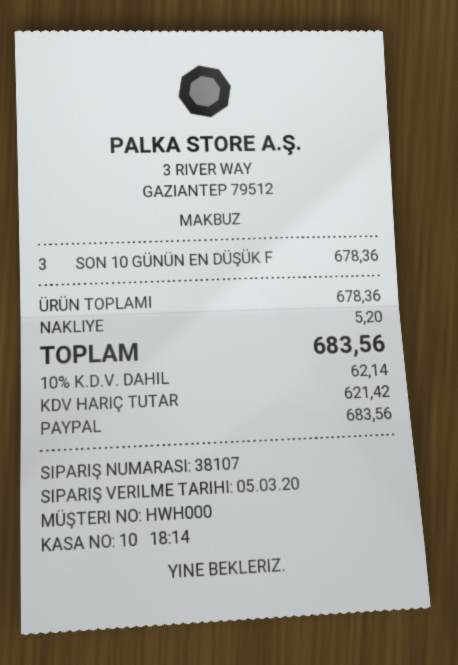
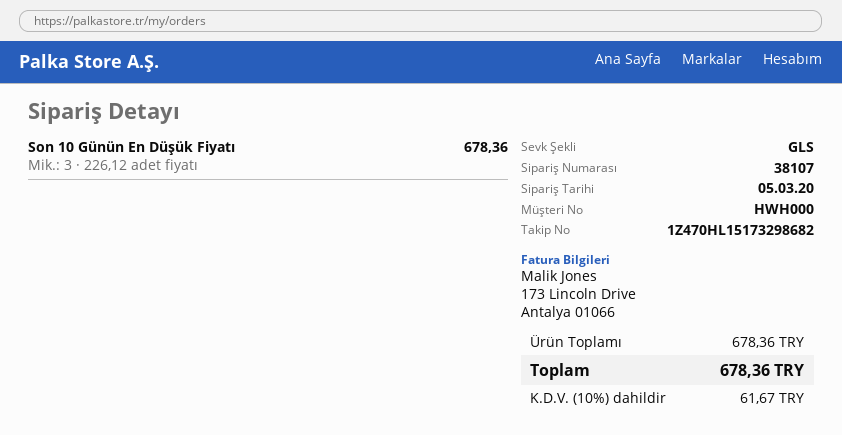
shipping: 5.20 -> none
tax: 10% = 62.14 -> 10% = 61.67
total: 683.56 -> 678.36

